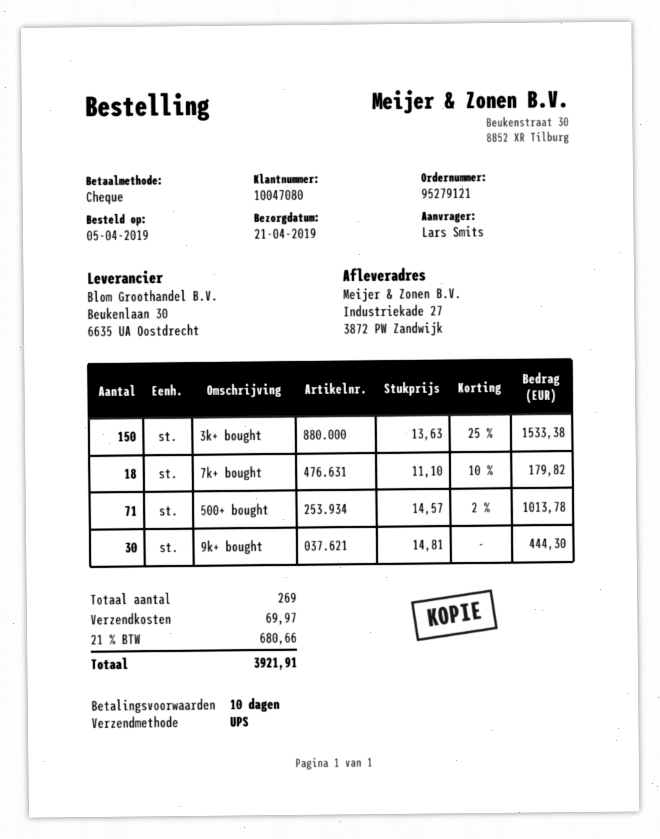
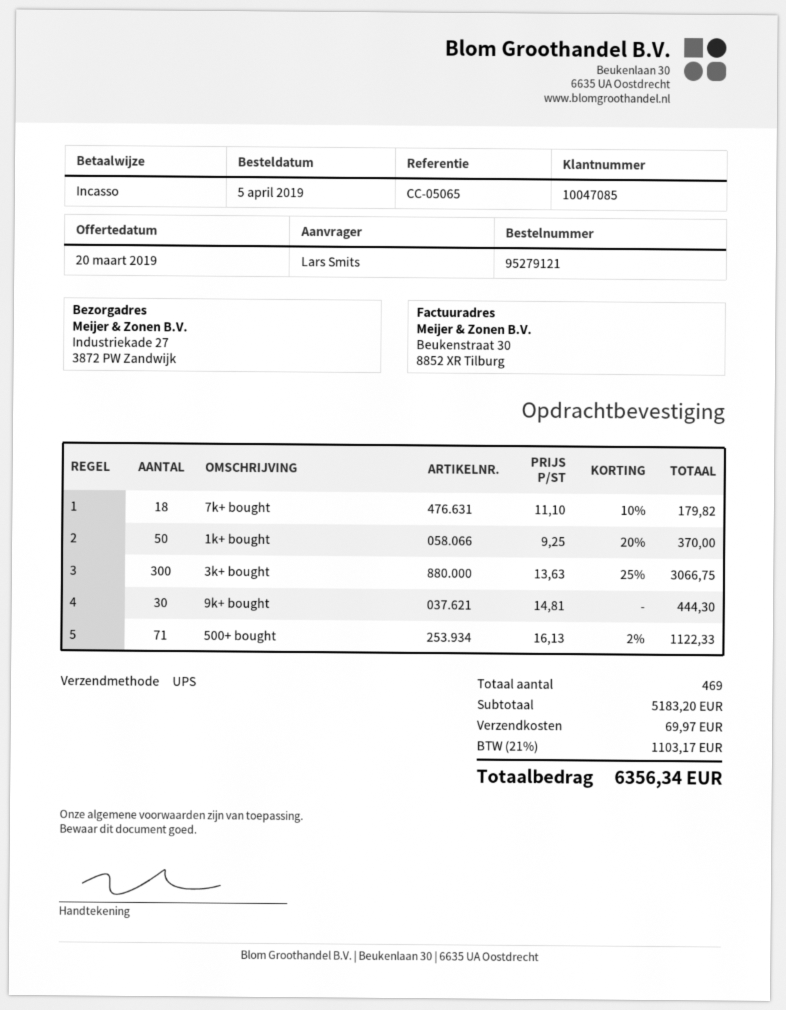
customer number: 10047080 -> 10047085
payment method: cheque -> direct debit
3k+ bought: 150 x 13.63 - 25% = 1533.38 -> 300 x 13.63 - 25% = 3066.75
500+ bought: 71 x 14.57 - 2% = 1013.78 -> 71 x 16.13 - 2% = 1122.33
1k+ bought: none -> 50 x 9.25 - 20% = 370.00
total quantity: 269 -> 469
tax: 21% = 680.66 -> 21% = 1103.17
total: 3921.91 -> 6356.34

